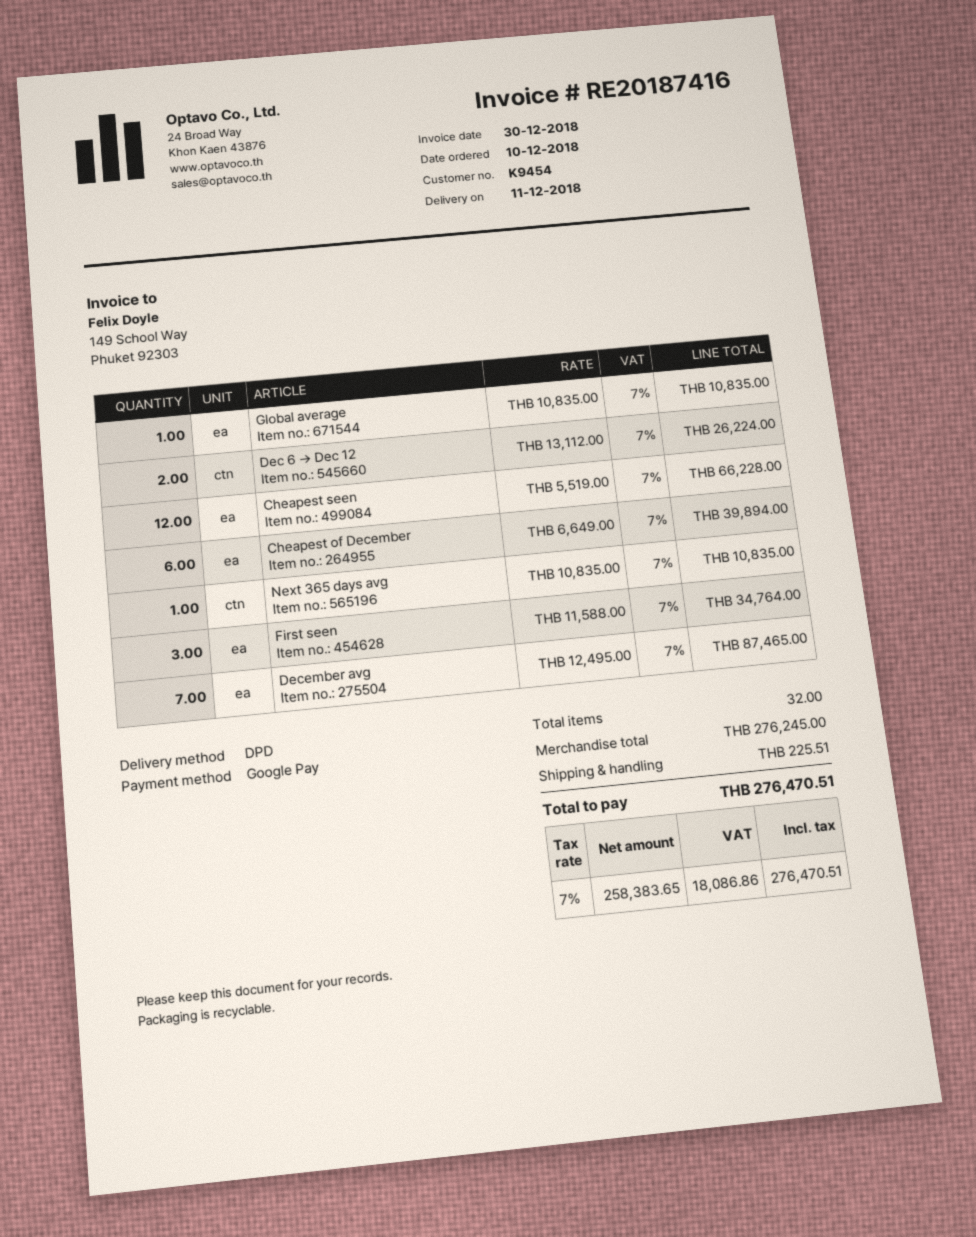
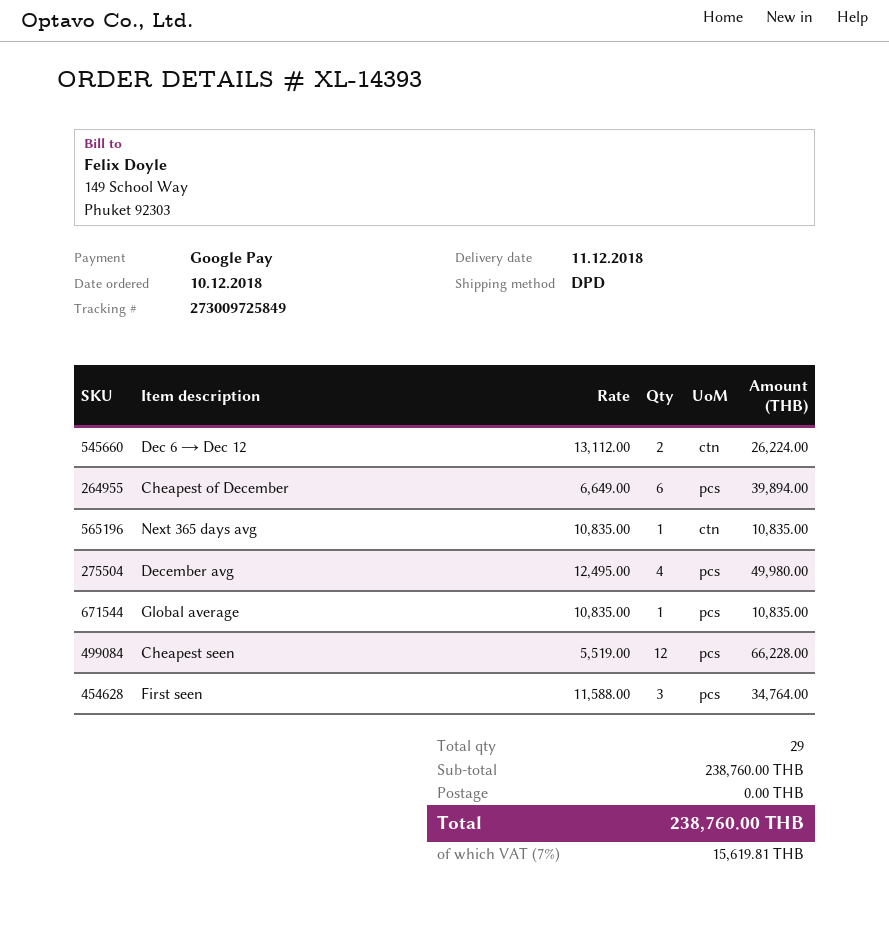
December avg: 7 x 12495.00 = 87465.00 -> 4 x 12495.00 = 49980.00
total quantity: 32 -> 29
subtotal: 276245.00 -> 238760.00
shipping: 225.51 -> 0.00
tax: 7% = 18086.86 -> 7% = 15619.81
total: 276470.51 -> 238760.00

